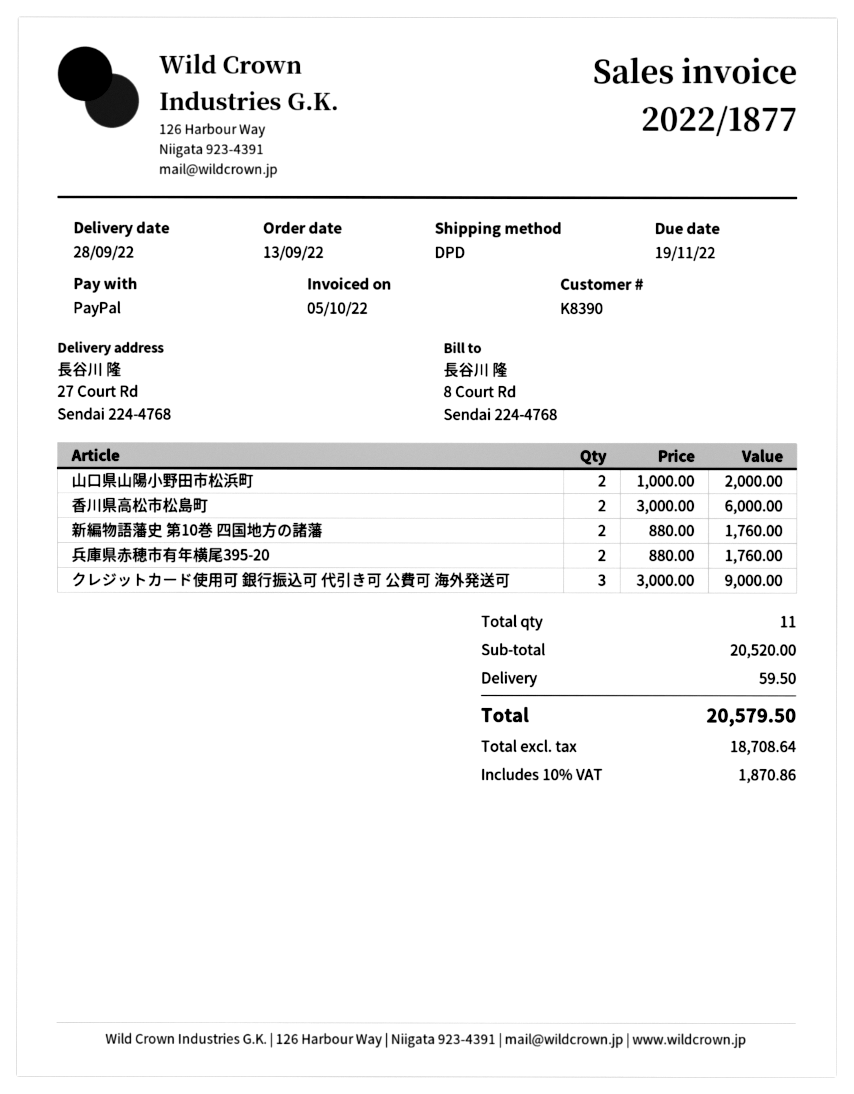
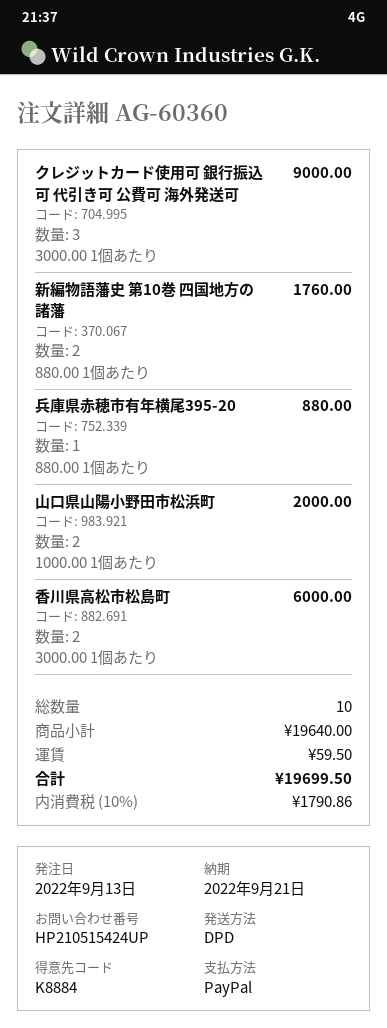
delivery date: 2022-09-28 -> 2022-09-21
customer number: K8390 -> K8884
兵庫県赤穂市有年横尾395-20: 2 x 880.00 = 1760.00 -> 1 x 880.00 = 880.00
total quantity: 11 -> 10
subtotal: 20520.00 -> 19640.00
tax: 10% = 1870.86 -> 10% = 1790.86
total: 20579.50 -> 19699.50

